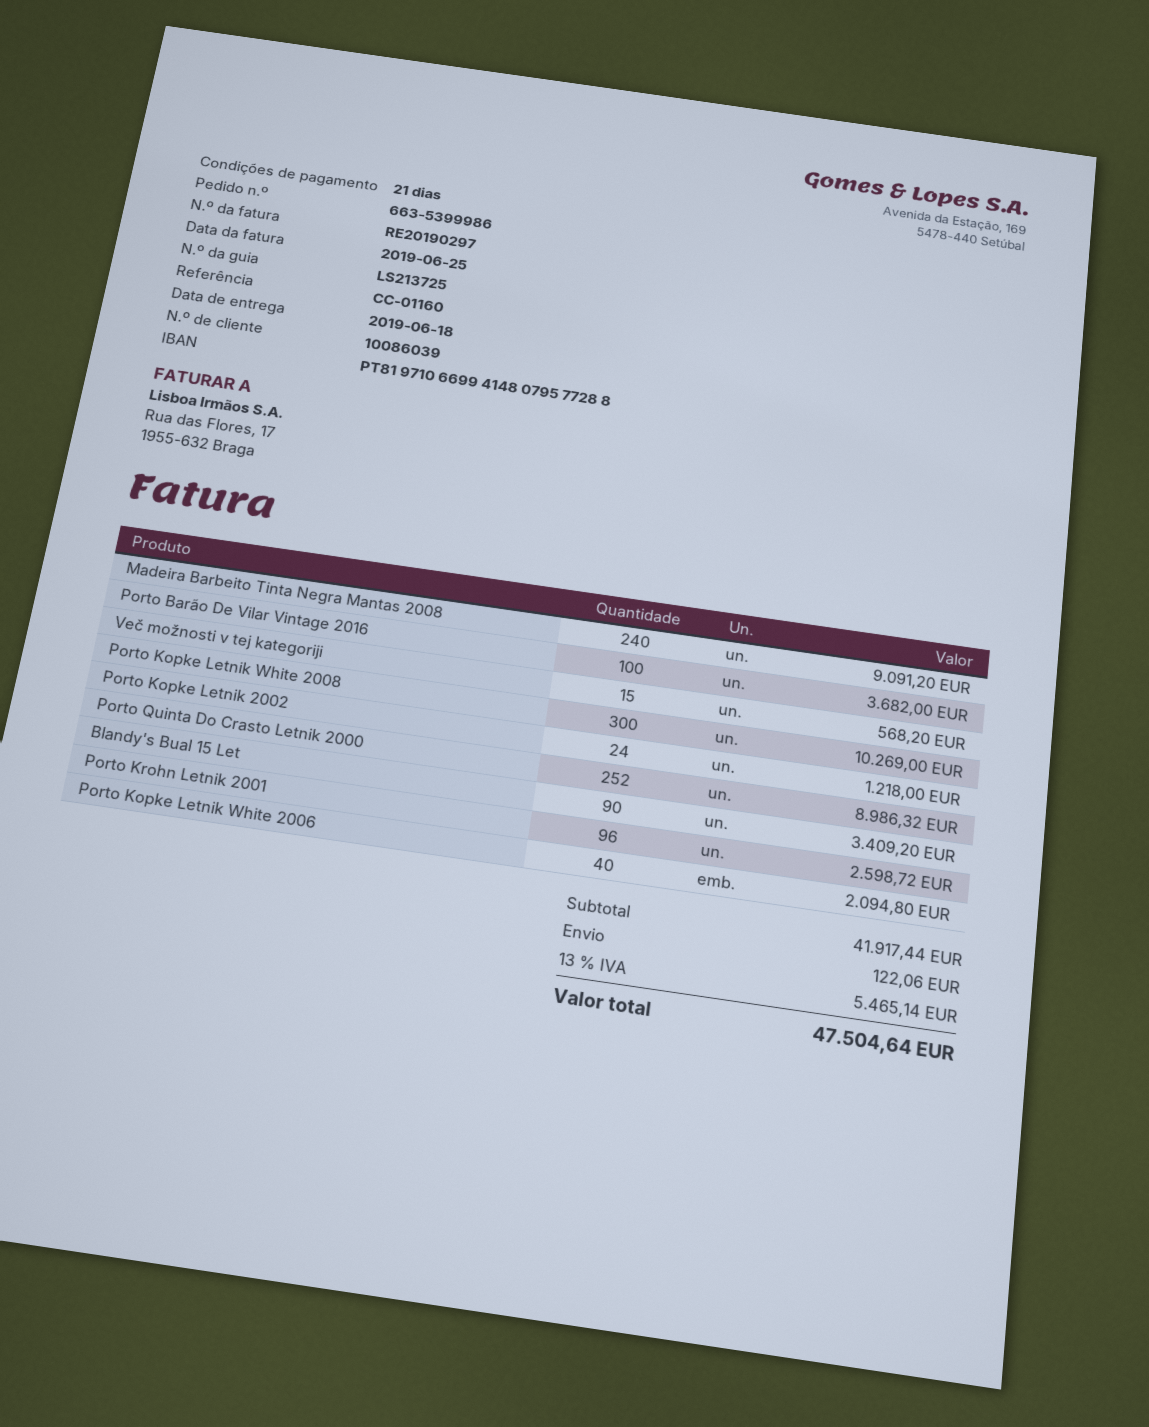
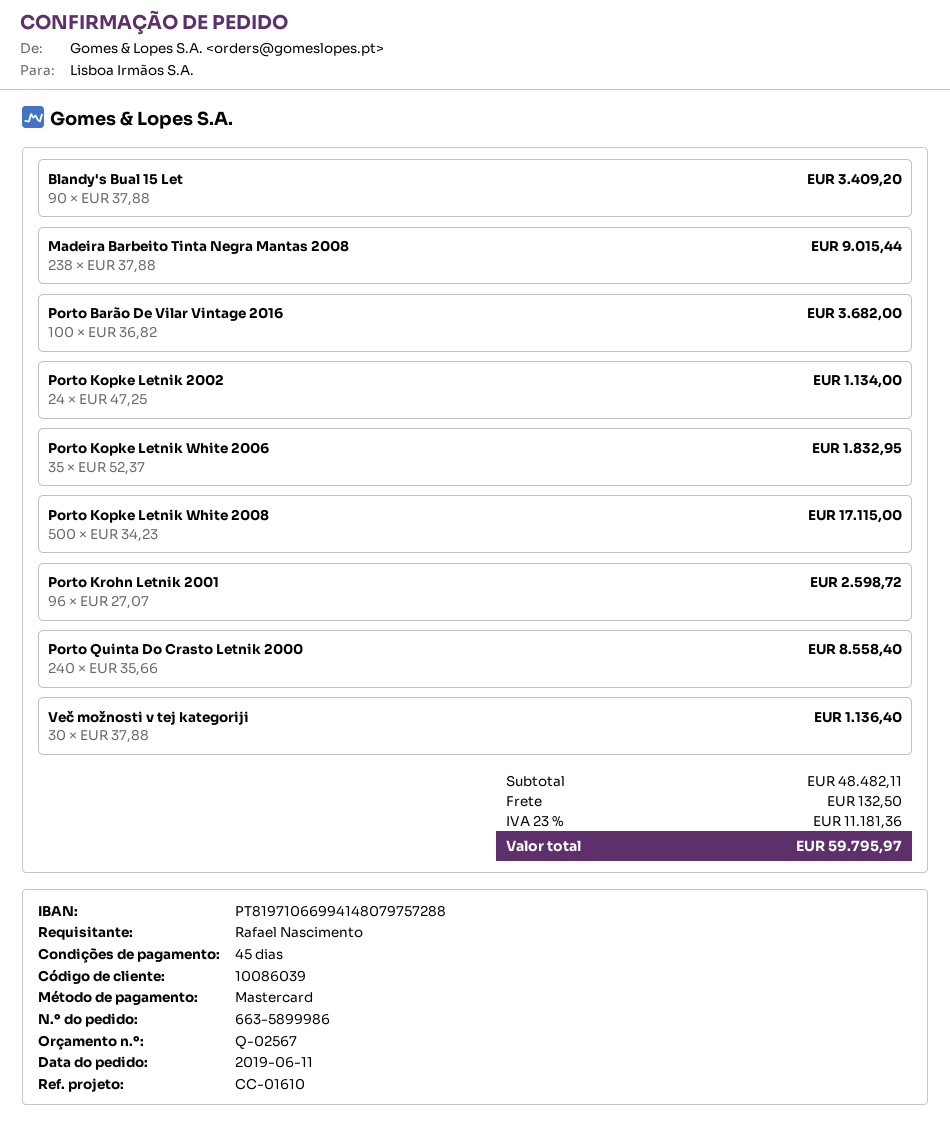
order number: 663-5399986 -> 663-5899986
payment terms: 21 days -> 45 days
reference: CC-01160 -> CC-01610
bank account: PT81971066994148079577288 -> PT81971066994148079757288
Madeira Barbeito Tinta Negra Mantas 2008: 240 for 9091.20 -> 238 for 9015.44
Več možnosti v tej kategoriji: 15 for 568.20 -> 30 for 1136.40
Porto Kopke Letnik White 2008: 300 for 10269.00 -> 500 for 17115.00
Porto Kopke Letnik 2002: 24 for 1218.00 -> 24 for 1134.00
Porto Quinta Do Crasto Letnik 2000: 252 for 8986.32 -> 240 for 8558.40
Porto Kopke Letnik White 2006: 40 for 2094.80 -> 35 for 1832.95
subtotal: 41917.44 -> 48482.11
shipping: 122.06 -> 132.50
tax: 13% = 5465.14 -> 23% = 11181.36
total: 47504.64 -> 59795.97

